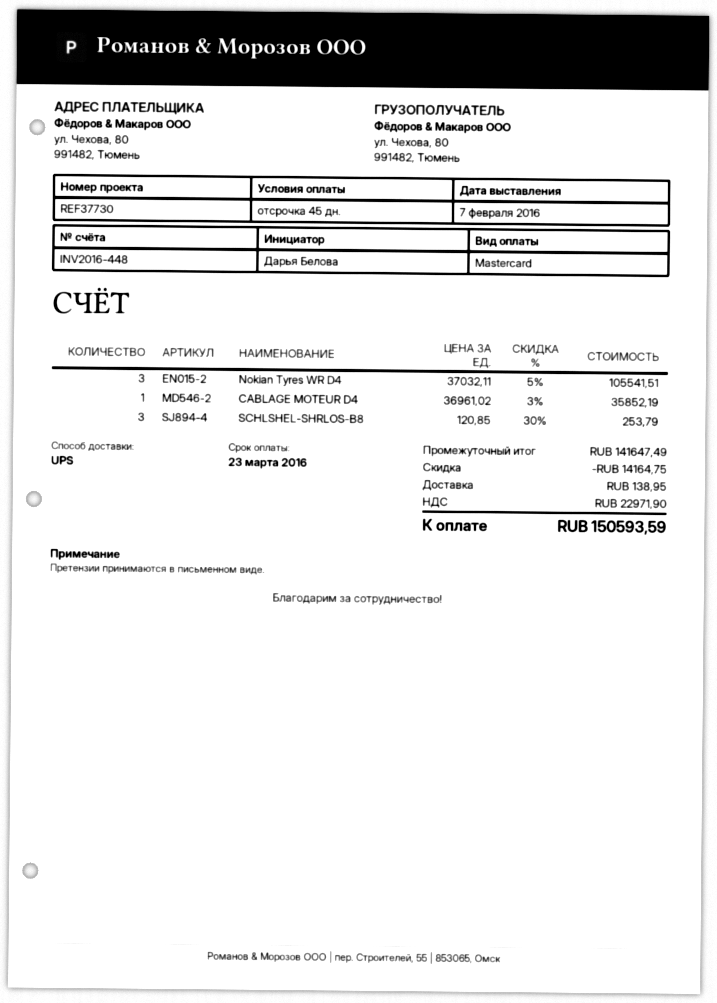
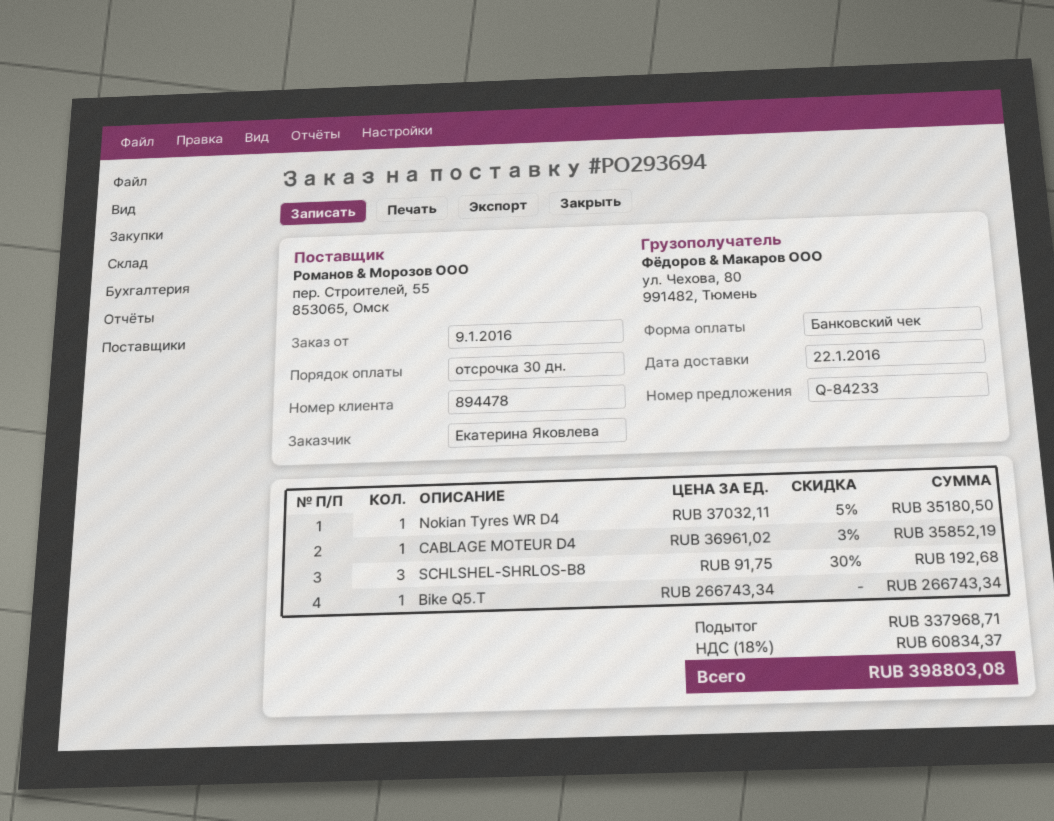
payment terms: 45 days -> 30 days
ordered by: Дарья Белова -> Екатерина Яковлева
payment method: Mastercard -> cheque
Nokian Tyres WR D4: 3 x 37032.11 - 5% = 105541.51 -> 1 x 37032.11 - 5% = 35180.50
SCHLSHEL-SHRLOS-B8: 3 x 120.85 - 30% = 253.79 -> 3 x 91.75 - 30% = 192.68
Bike Q5.T: none -> 1 x 266743.34 = 266743.34
subtotal: 141647.49 -> 337968.71
discount: 14164.75 -> none
shipping: 138.95 -> none
tax: 22971.90 -> 60834.37
total: 150593.59 -> 398803.08

